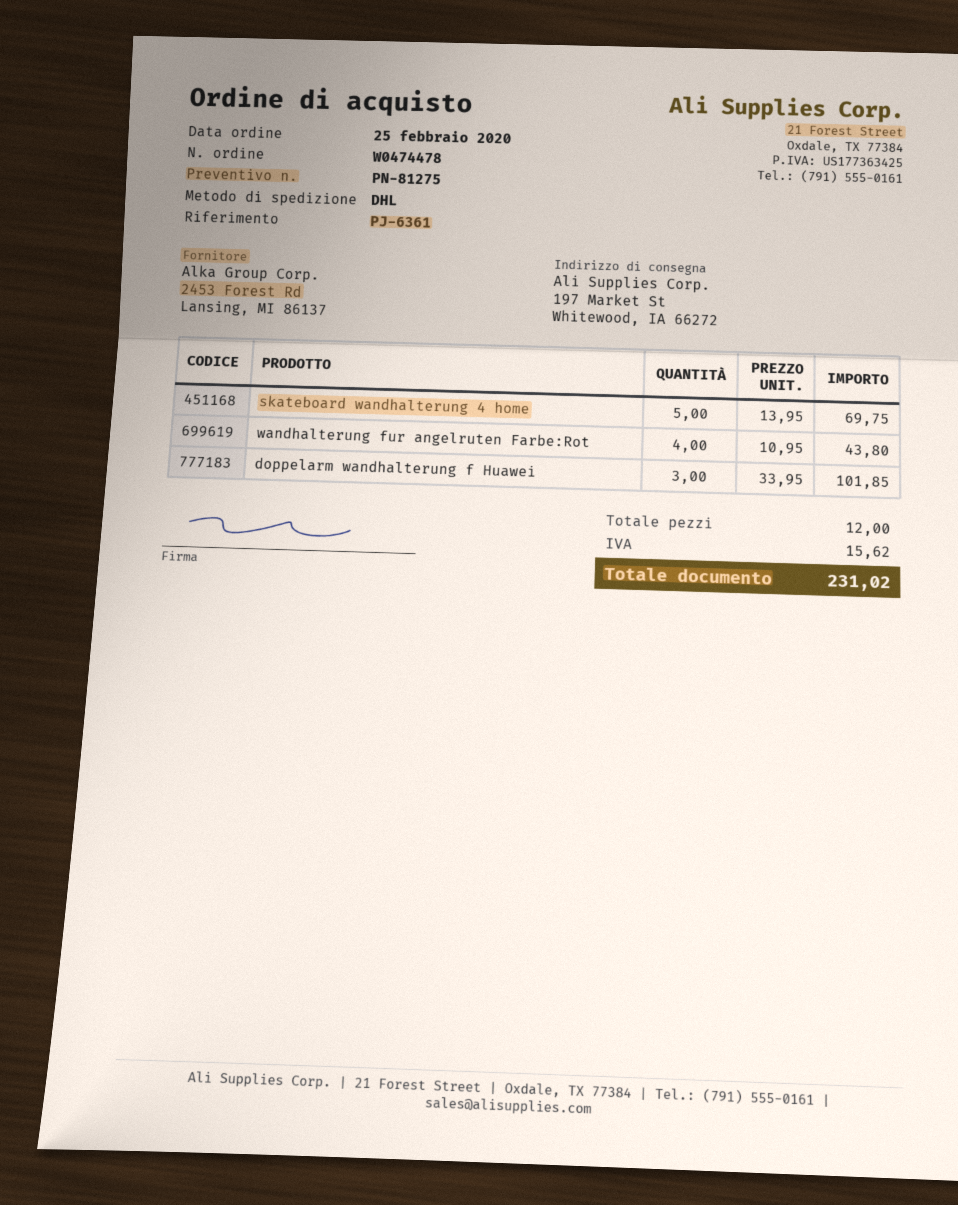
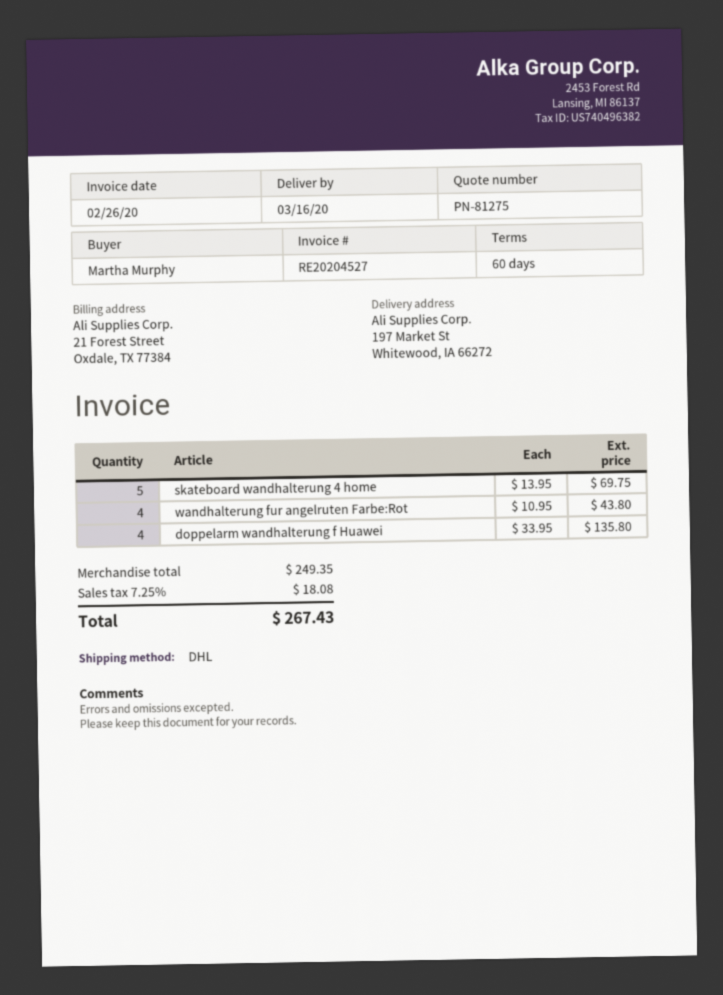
doppelarm wandhalterung f Huawei: 3 x 33.95 = 101.85 -> 4 x 33.95 = 135.80
tax: 15.62 -> 18.08
total: 231.02 -> 267.43

